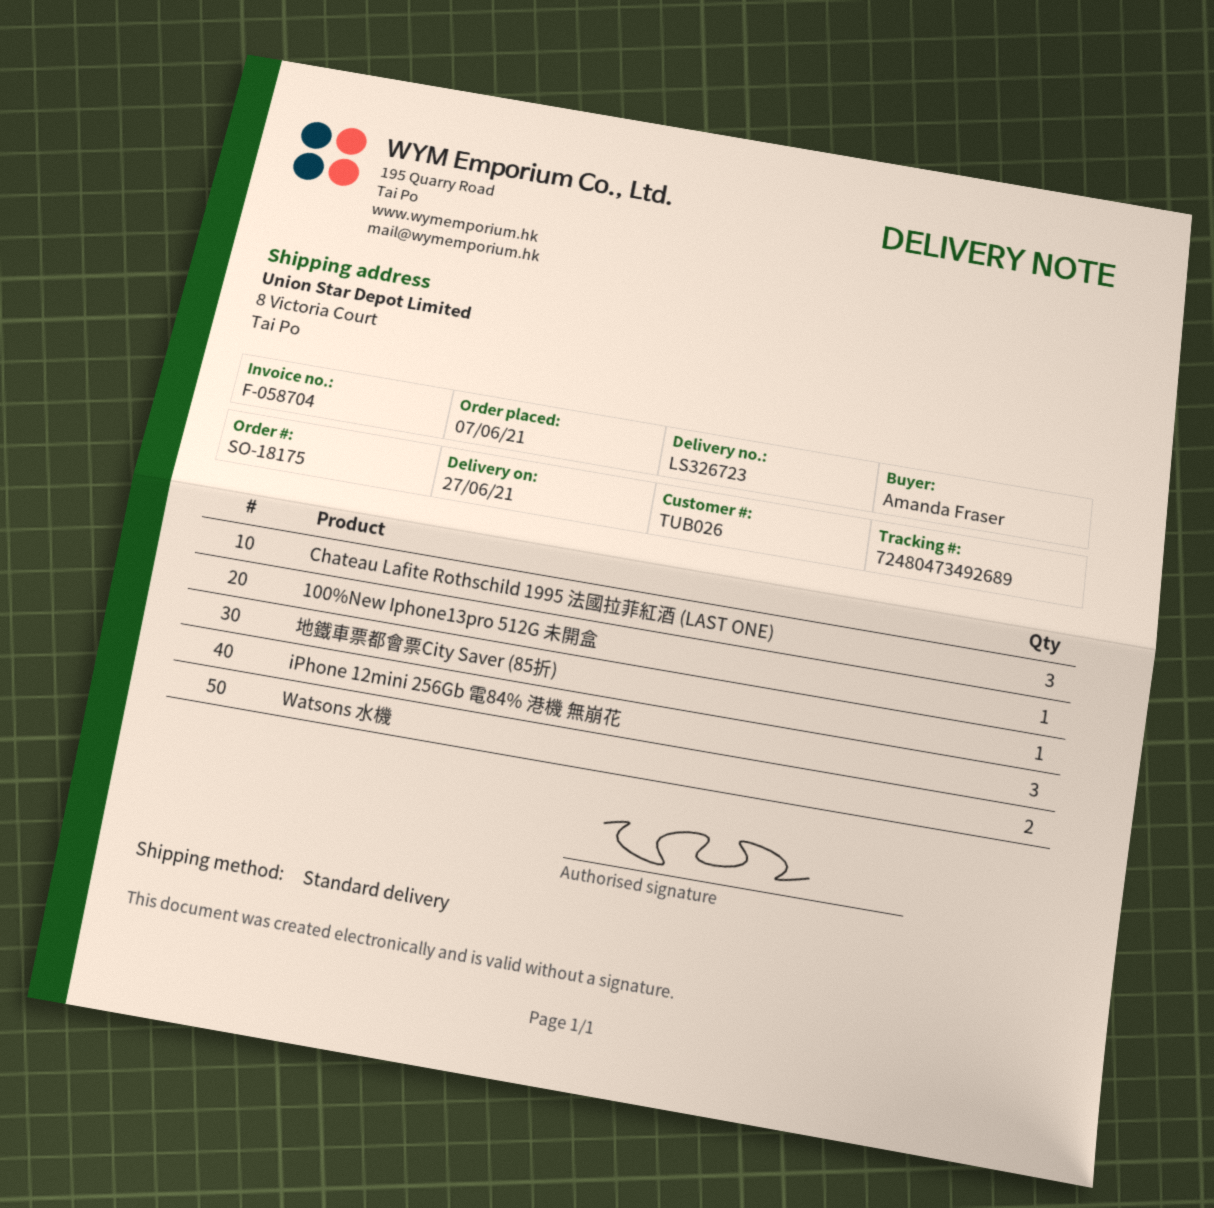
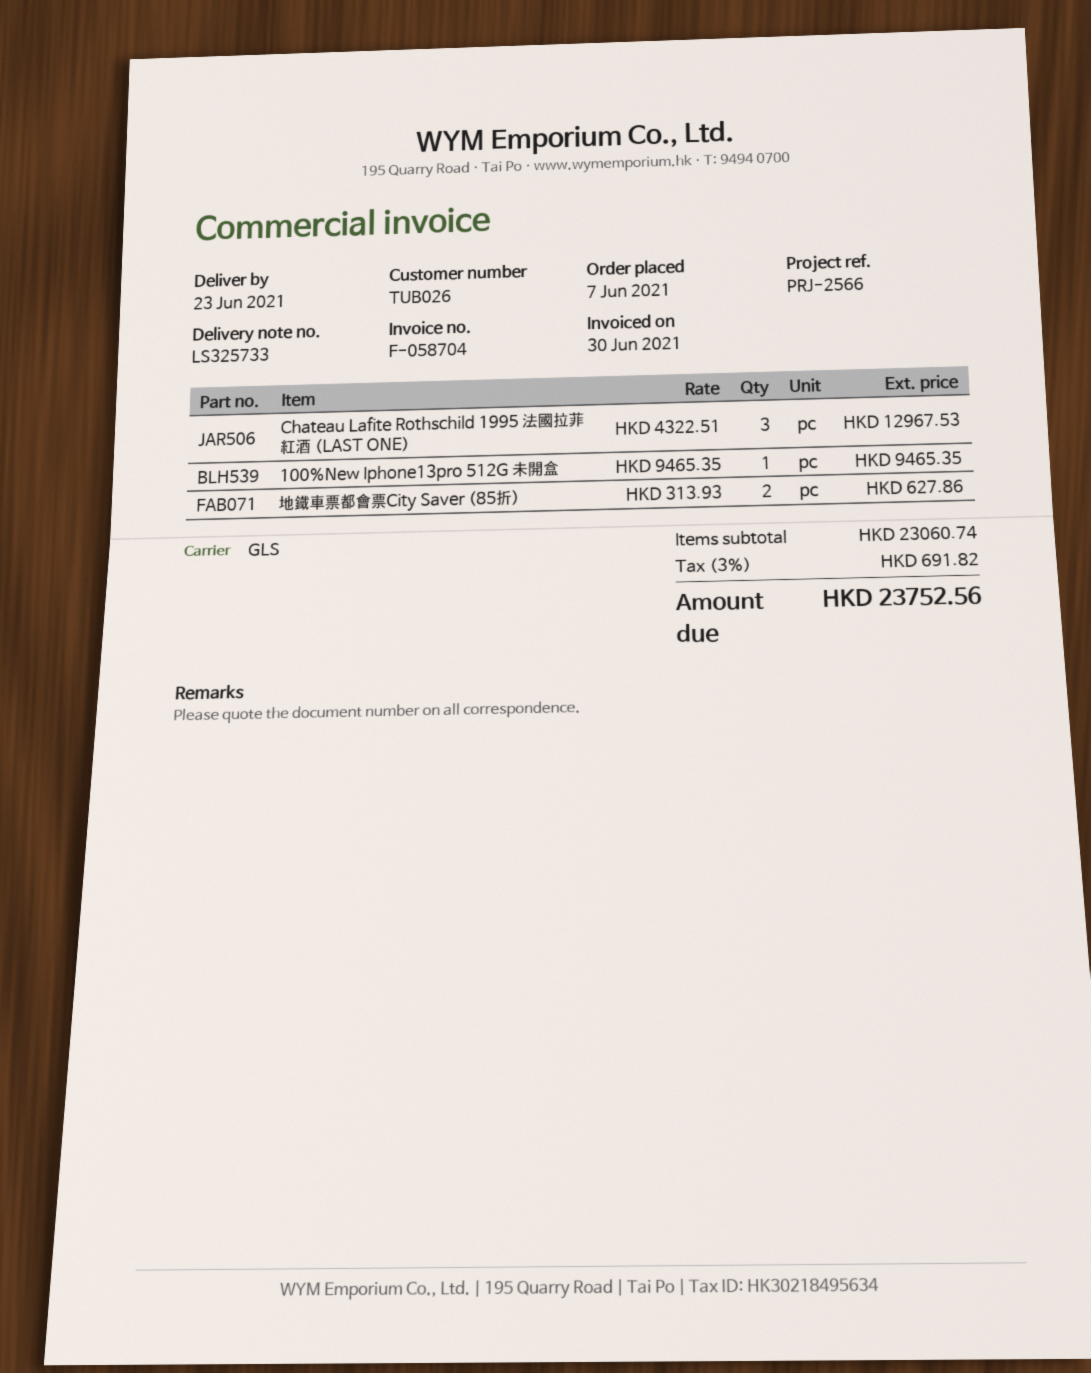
delivery note number: LS326723 -> LS325733
delivery date: 2021-06-27 -> 2021-06-23
shipping method: standard -> GLS
地鐵車票都會票City Saver (85折): 1 -> 2
iPhone 12mini 256Gb 電84% 港機 無崩花: 3 -> none
Watsons 水機: 2 -> none

